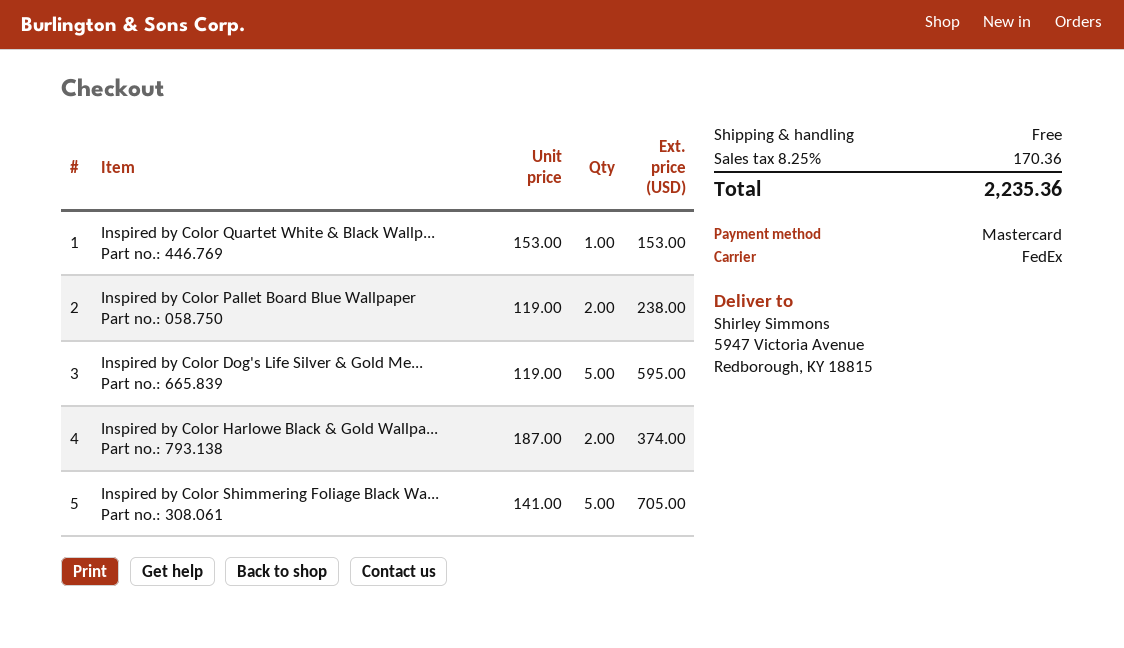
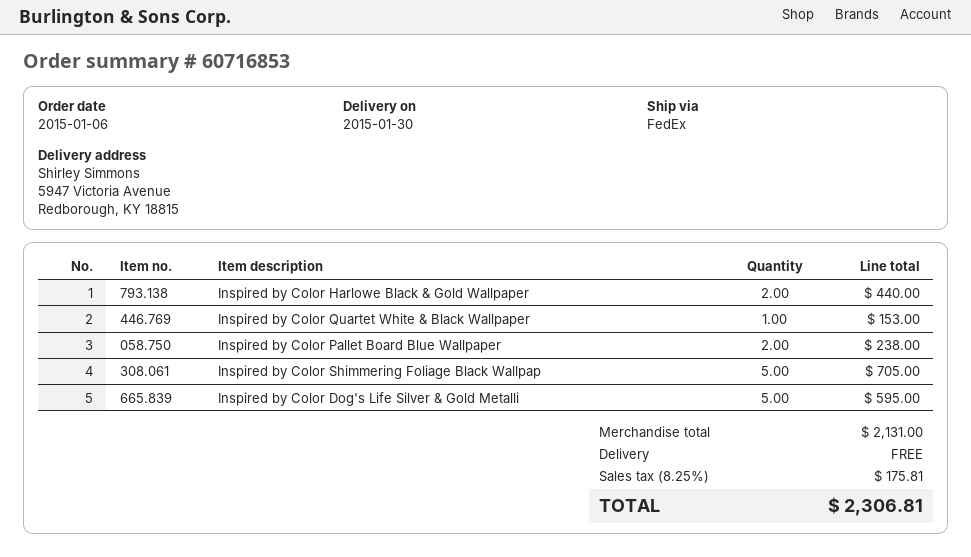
Inspired by Color Harlowe Black & Gold Wallpa...: 2 for 374.00 -> 2 for 440.00
tax: 8.25% = 170.36 -> 8.25% = 175.81
total: 2235.36 -> 2306.81

